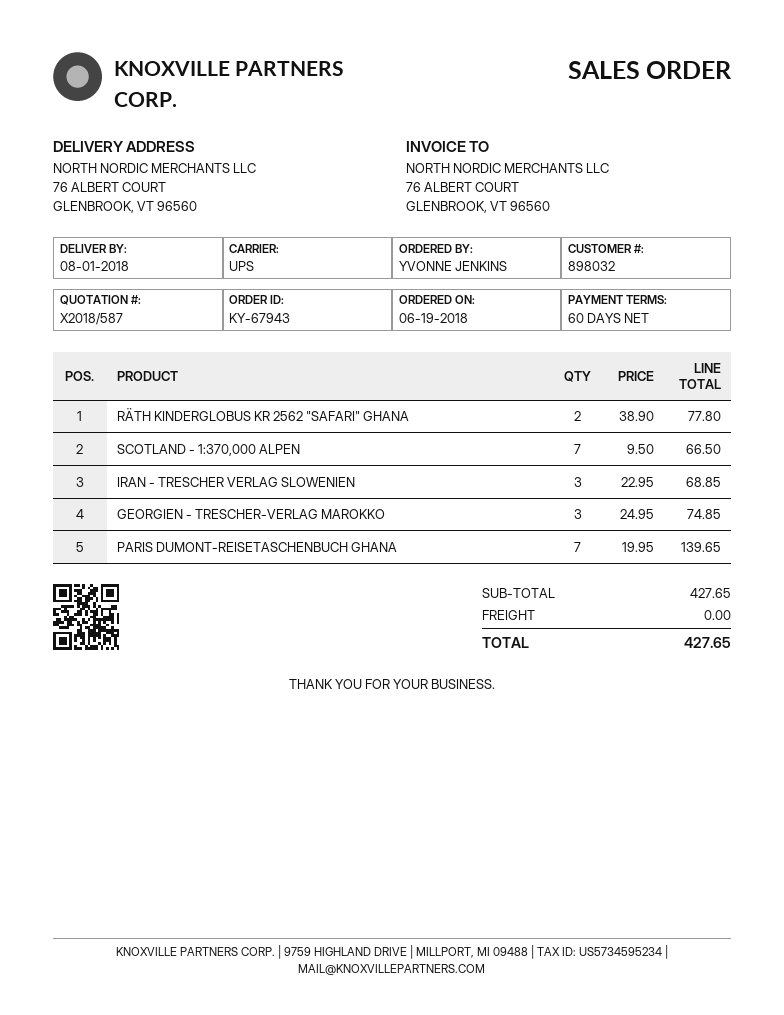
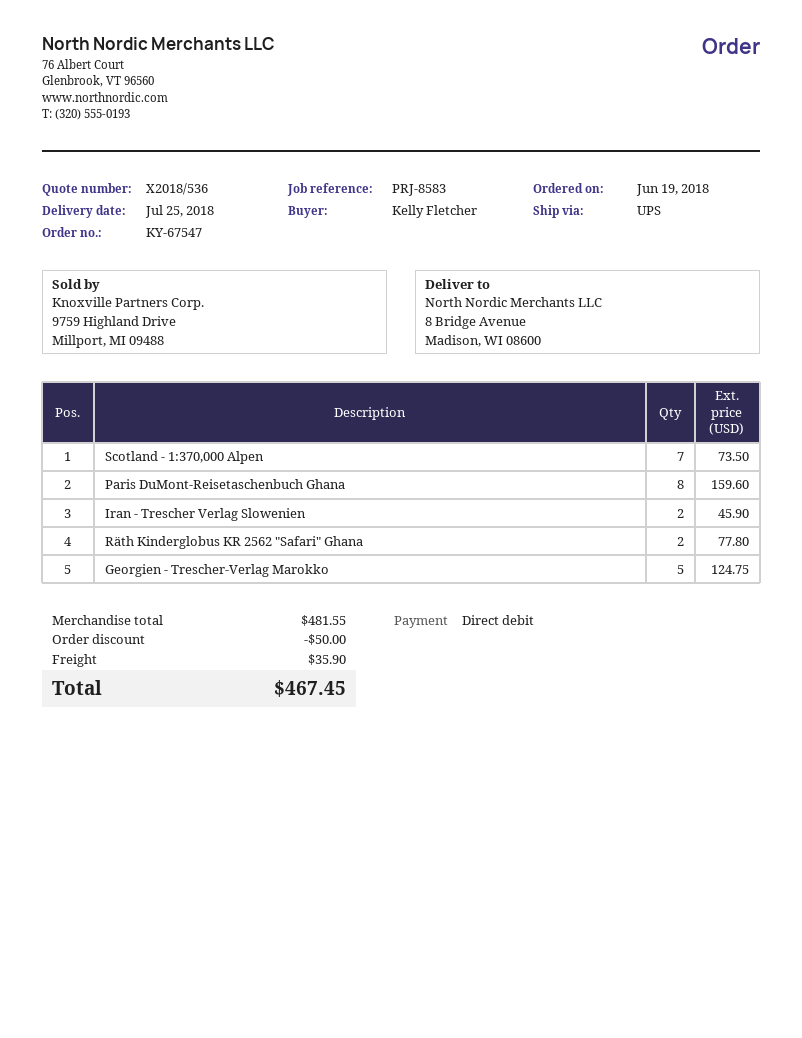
quote number: X2018/587 -> X2018/536
order number: KY-67943 -> KY-67547
delivery date: 2018-08-01 -> 2018-07-25
ordered by: YVONNE JENKINS -> Kelly Fletcher
ship to: 76 ALBERT COURT, GLENBROOK, VT 96560 -> 8 Bridge Avenue, Madison, WI 08600
SCOTLAND - 1:370,000 ALPEN: 7 for 66.50 -> 7 for 73.50
IRAN - TRESCHER VERLAG SLOWENIEN: 3 for 68.85 -> 2 for 45.90
GEORGIEN - TRESCHER-VERLAG MAROKKO: 3 for 74.85 -> 5 for 124.75
PARIS DUMONT-REISETASCHENBUCH GHANA: 7 for 139.65 -> 8 for 159.60
subtotal: 427.65 -> 481.55
discount: none -> 50.00
shipping: 0.00 -> 35.90
total: 427.65 -> 467.45

